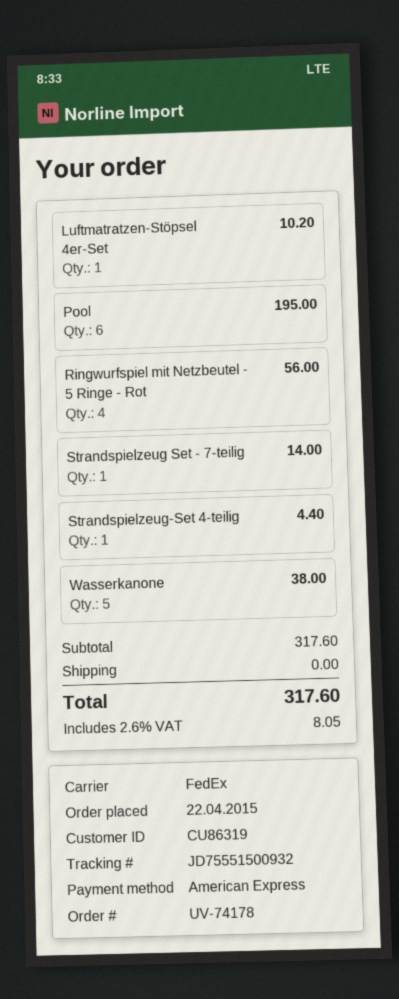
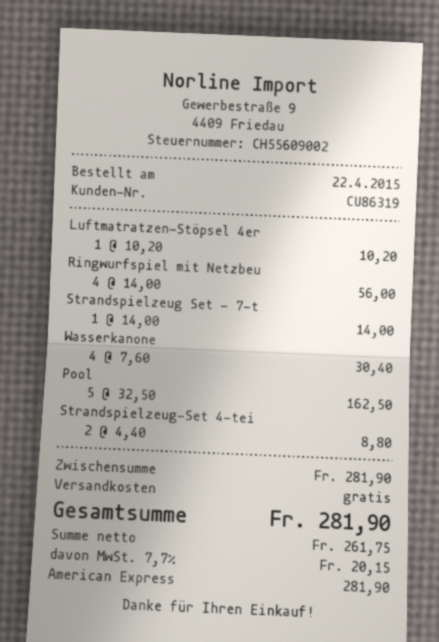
Pool: 6 for 195.00 -> 5 for 162.50
Strandspielzeug-Set 4-teilig: 1 for 4.40 -> 2 for 8.80
Wasserkanone: 5 for 38.00 -> 4 for 30.40
subtotal: 317.60 -> 281.90
tax: 2.6% = 8.05 -> 7.7% = 20.15
total: 317.60 -> 281.90

